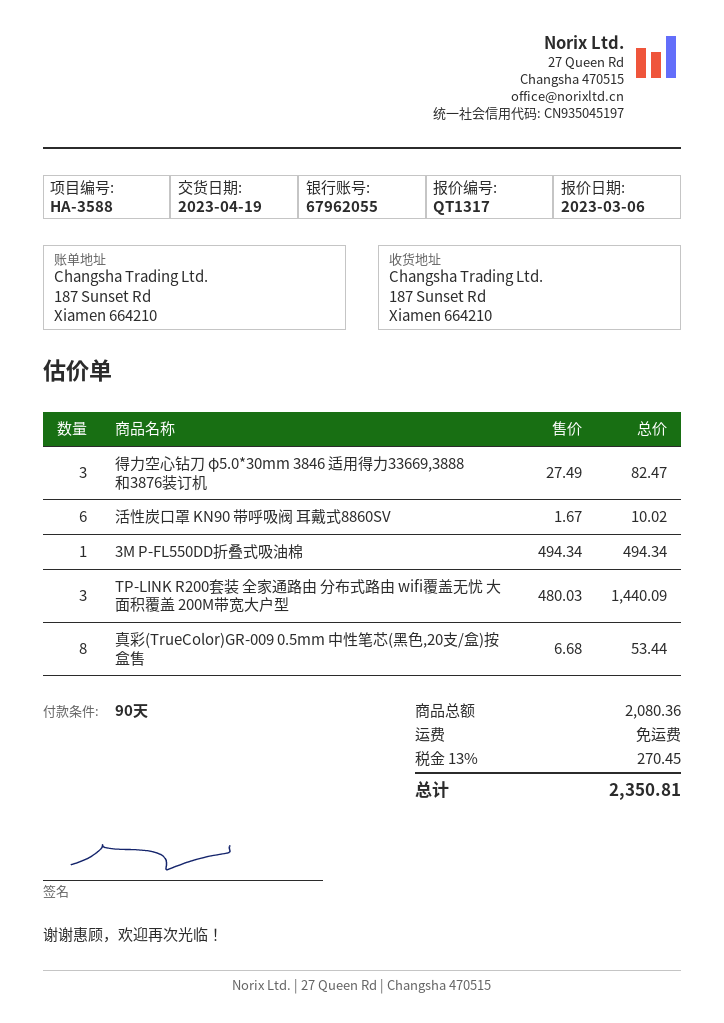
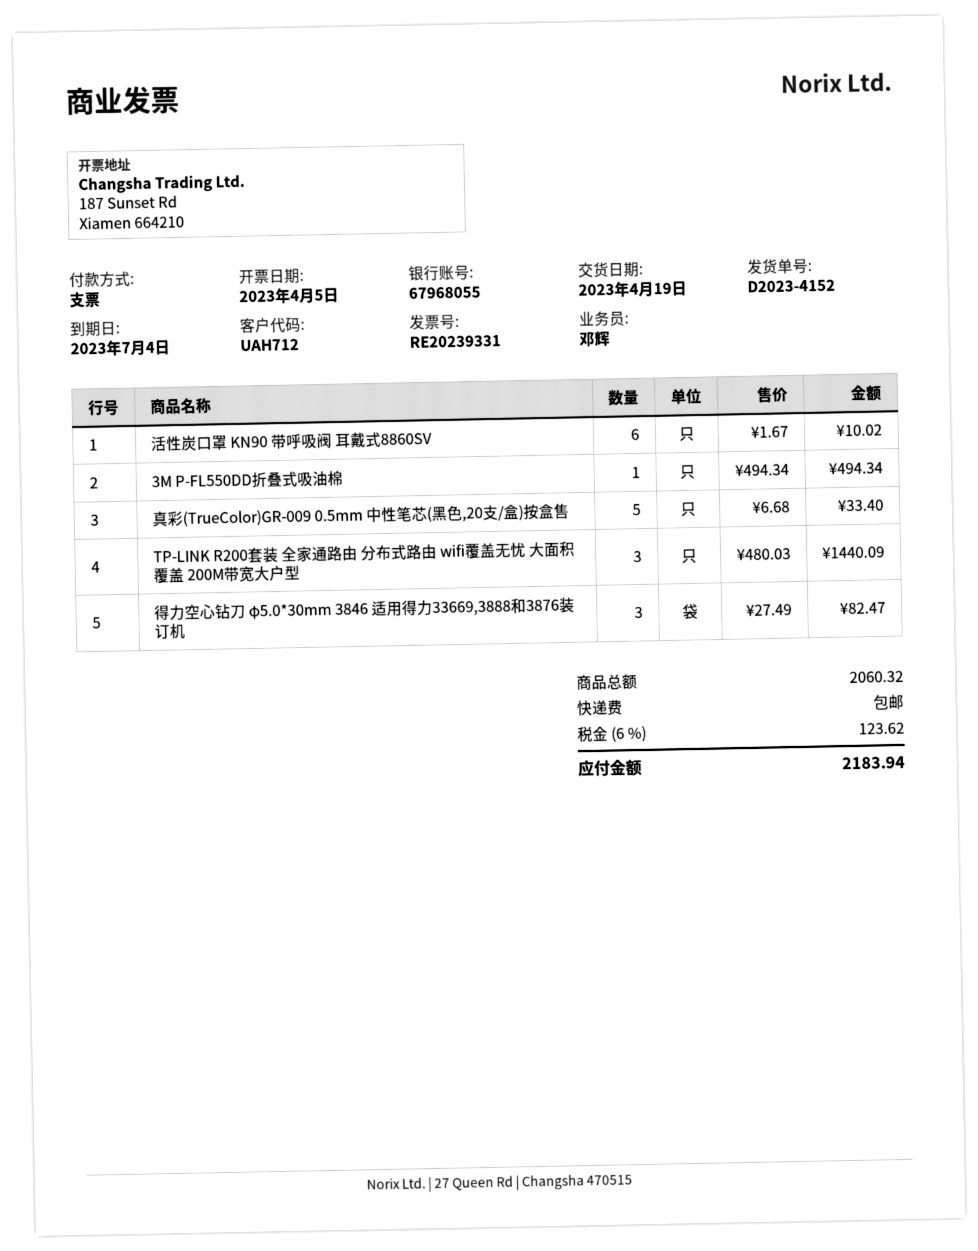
bank account: 67962055 -> 67968055
真彩(TrueColor)GR-009 0.5mm 中性笔芯(黑色,20支/盒)按盒售: 8 x 6.68 = 53.44 -> 5 x 6.68 = 33.40
subtotal: 2080.36 -> 2060.32
tax: 13% = 270.45 -> 6% = 123.62
total: 2350.81 -> 2183.94

